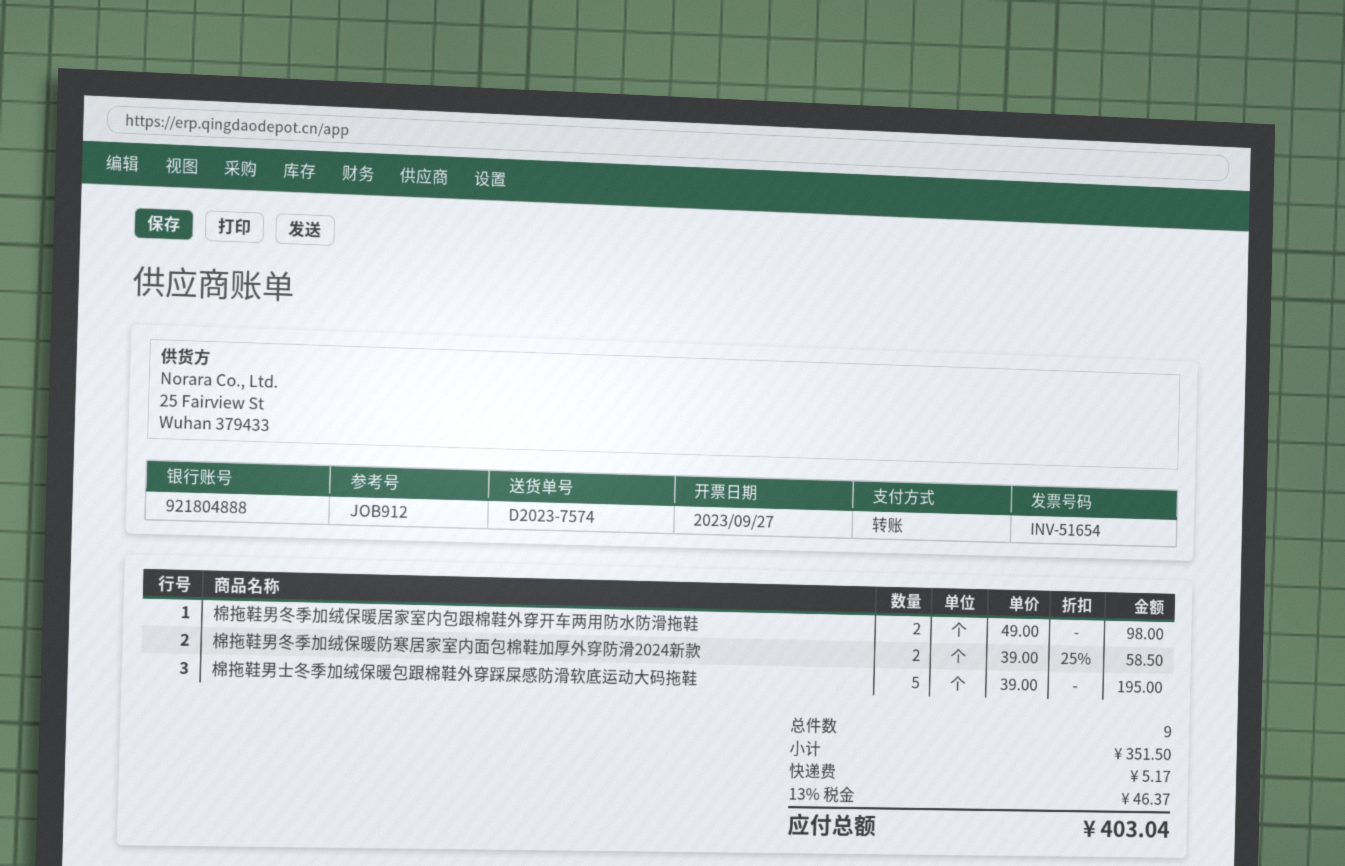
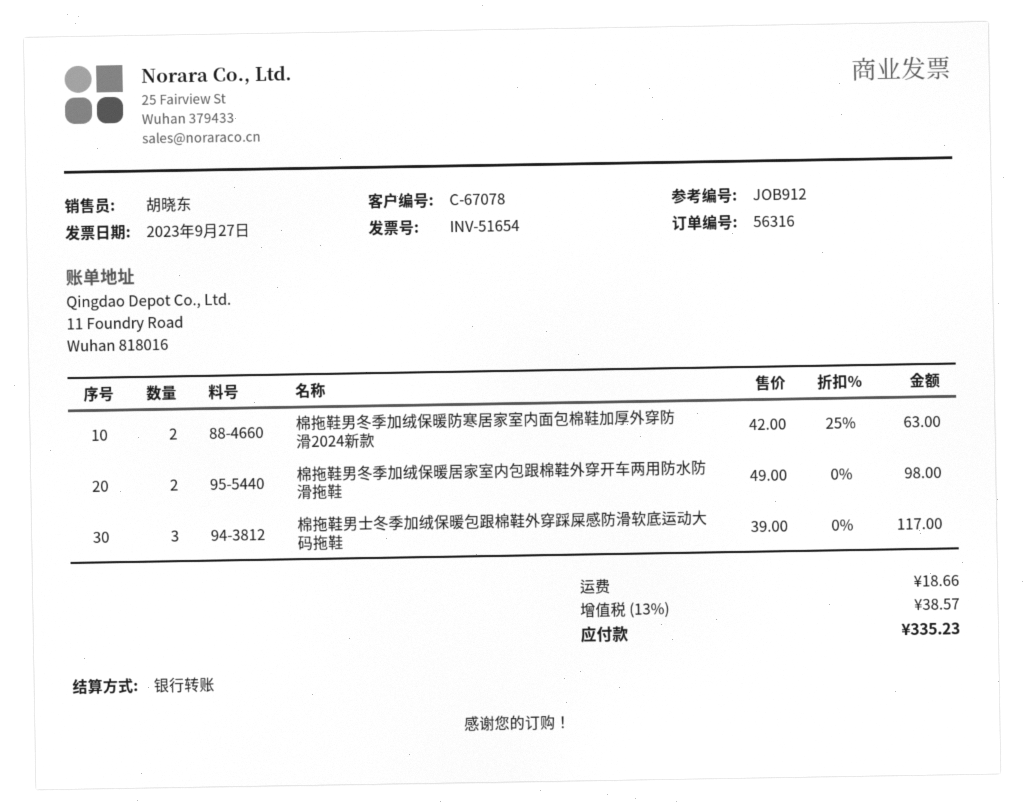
棉拖鞋男冬季加绒保暖防寒居家室内面包棉鞋加厚外穿防滑2024新款: 2 x 39.00 - 25% = 58.50 -> 2 x 42.00 - 25% = 63.00
棉拖鞋男士冬季加绒保暖包跟棉鞋外穿踩屎感防滑软底运动大码拖鞋: 5 x 39.00 = 195.00 -> 3 x 39.00 = 117.00
shipping: 5.17 -> 18.66
tax: 13% = 46.37 -> 13% = 38.57
total: 403.04 -> 335.23

